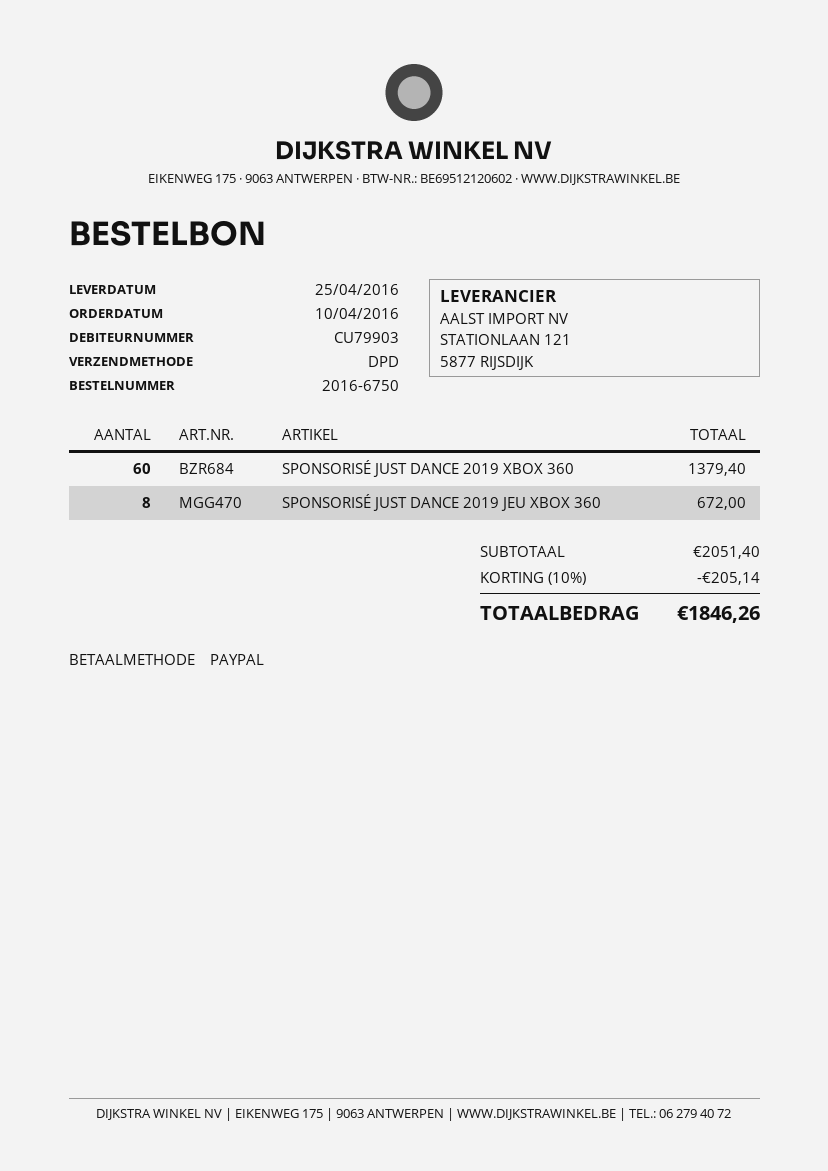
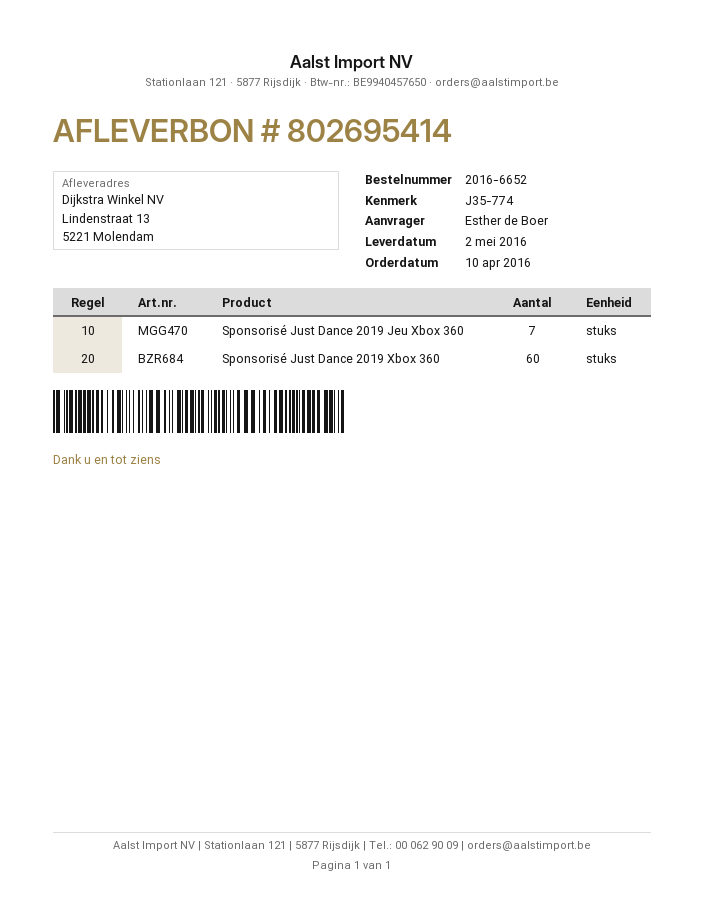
order number: 2016-6750 -> 2016-6652
delivery date: 2016-04-25 -> 2016-05-02
SPONSORISÉ JUST DANCE 2019 JEU XBOX 360: 8 -> 7

